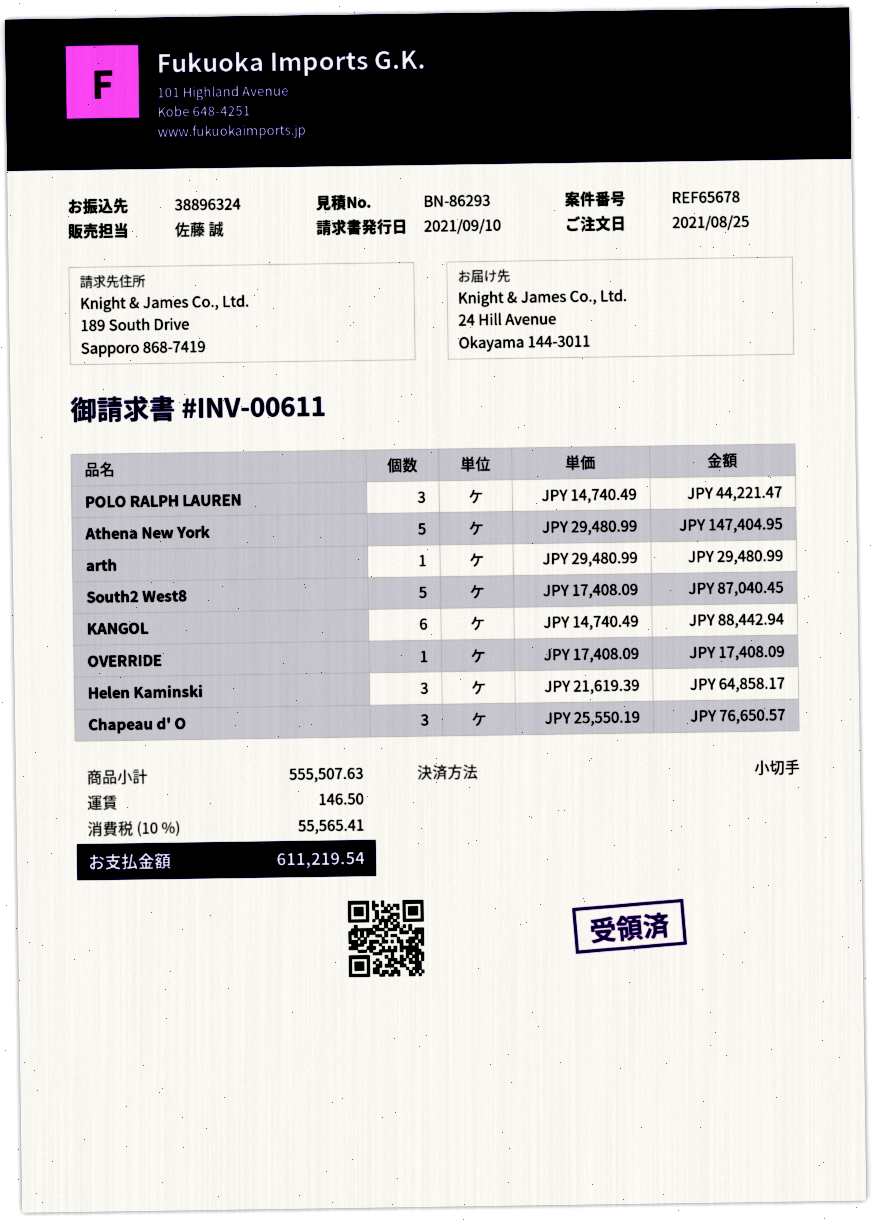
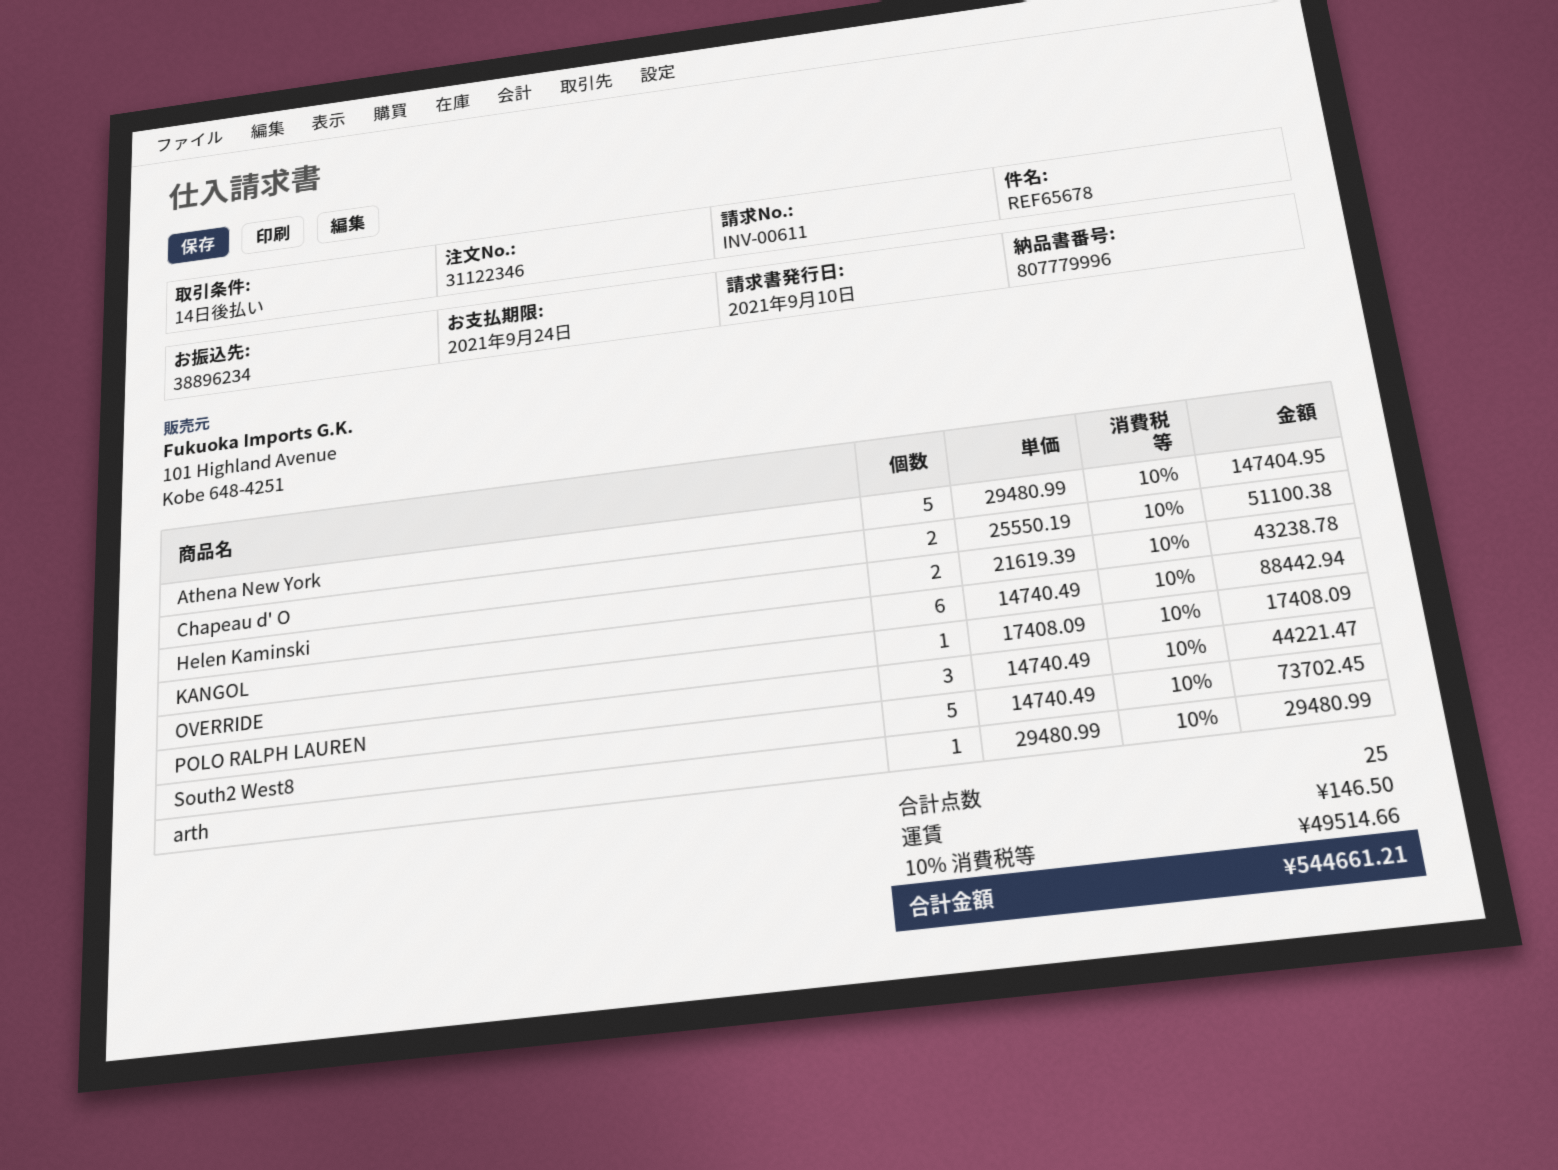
bank account: 38896324 -> 38896234
South2 West8: 5 x 17408.09 = 87040.45 -> 5 x 14740.49 = 73702.45
Helen Kaminski: 3 x 21619.39 = 64858.17 -> 2 x 21619.39 = 43238.78
Chapeau d' O: 3 x 25550.19 = 76650.57 -> 2 x 25550.19 = 51100.38
tax: 10% = 55565.41 -> 10% = 49514.66
total: 611219.54 -> 544661.21

